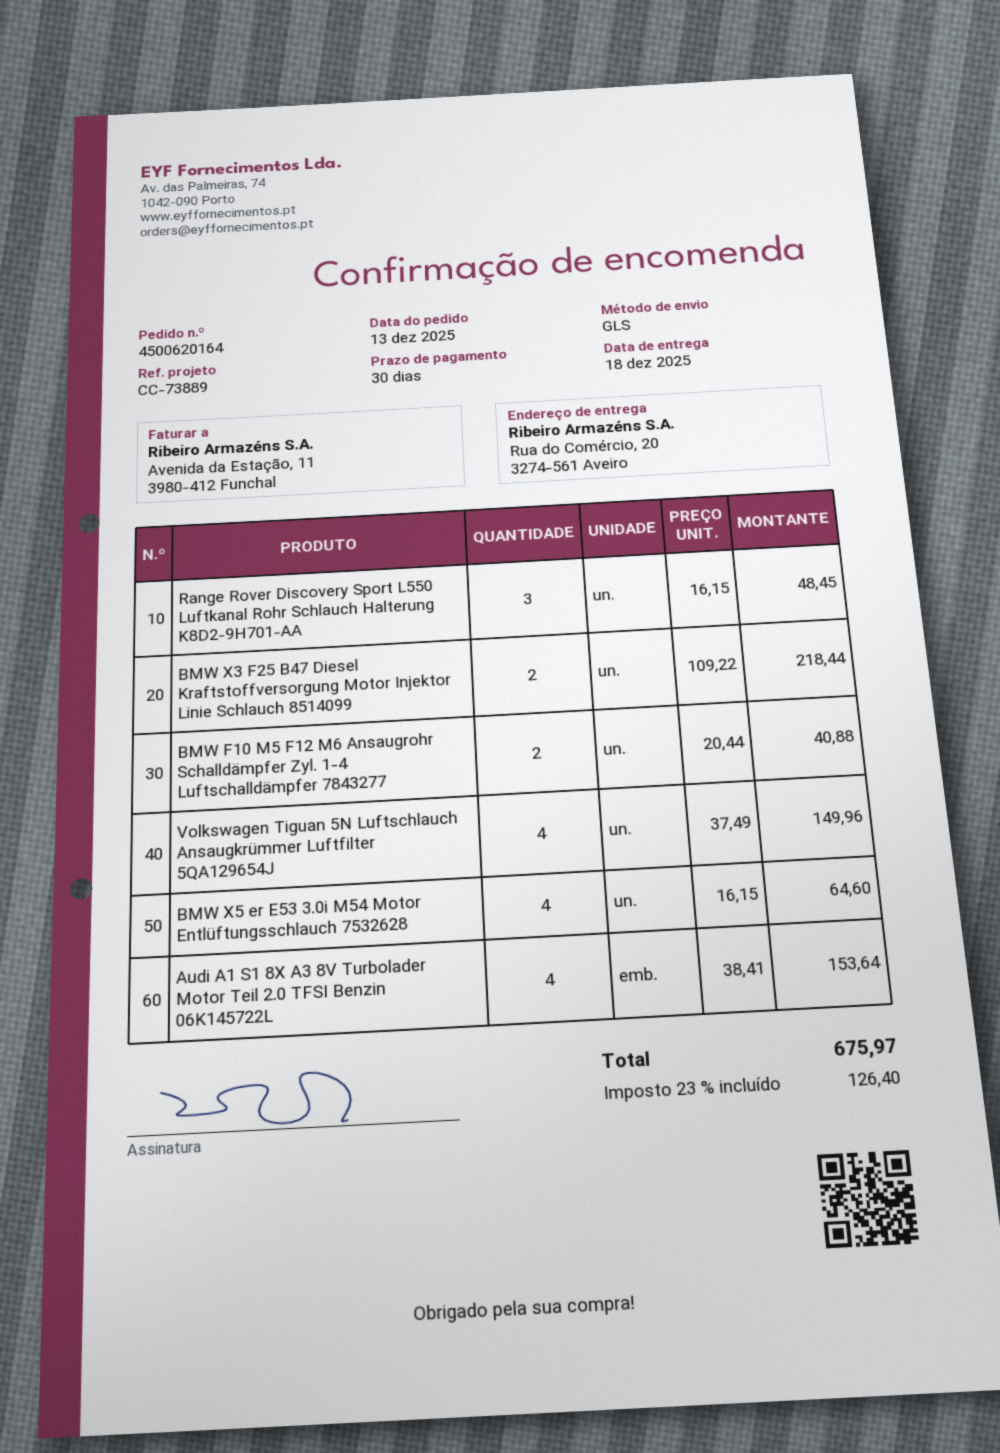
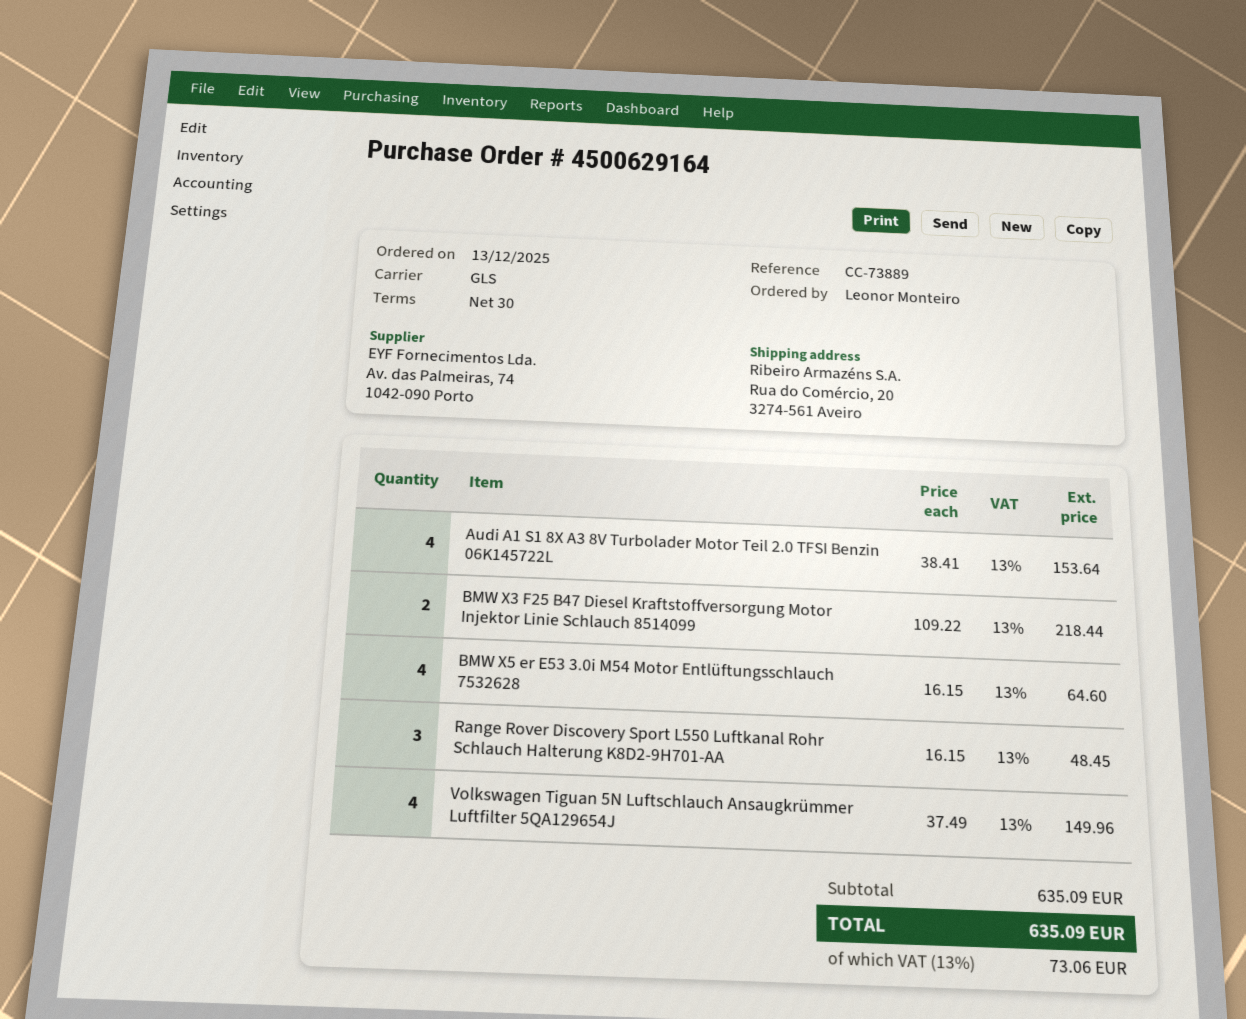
order number: 4500620164 -> 4500629164
BMW F10 M5 F12 M6 Ansaugrohr Schalldämpfer Zyl. 1-4 Luftschalldämpfer 7843277: 2 x 20.44 = 40.88 -> none
tax: 23% = 126.40 -> 13% = 73.06
total: 675.97 -> 635.09

